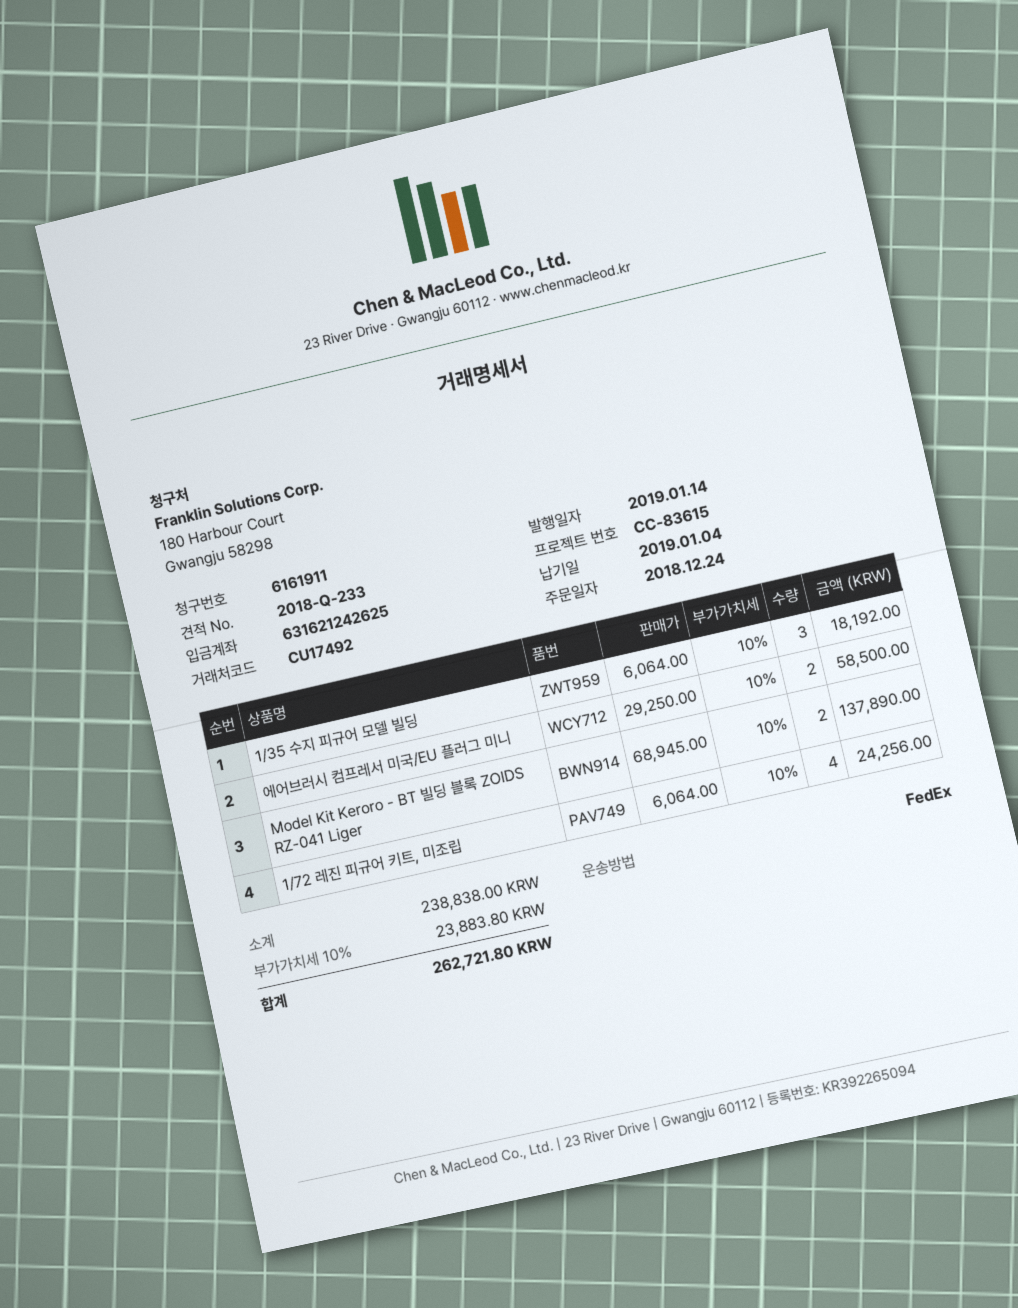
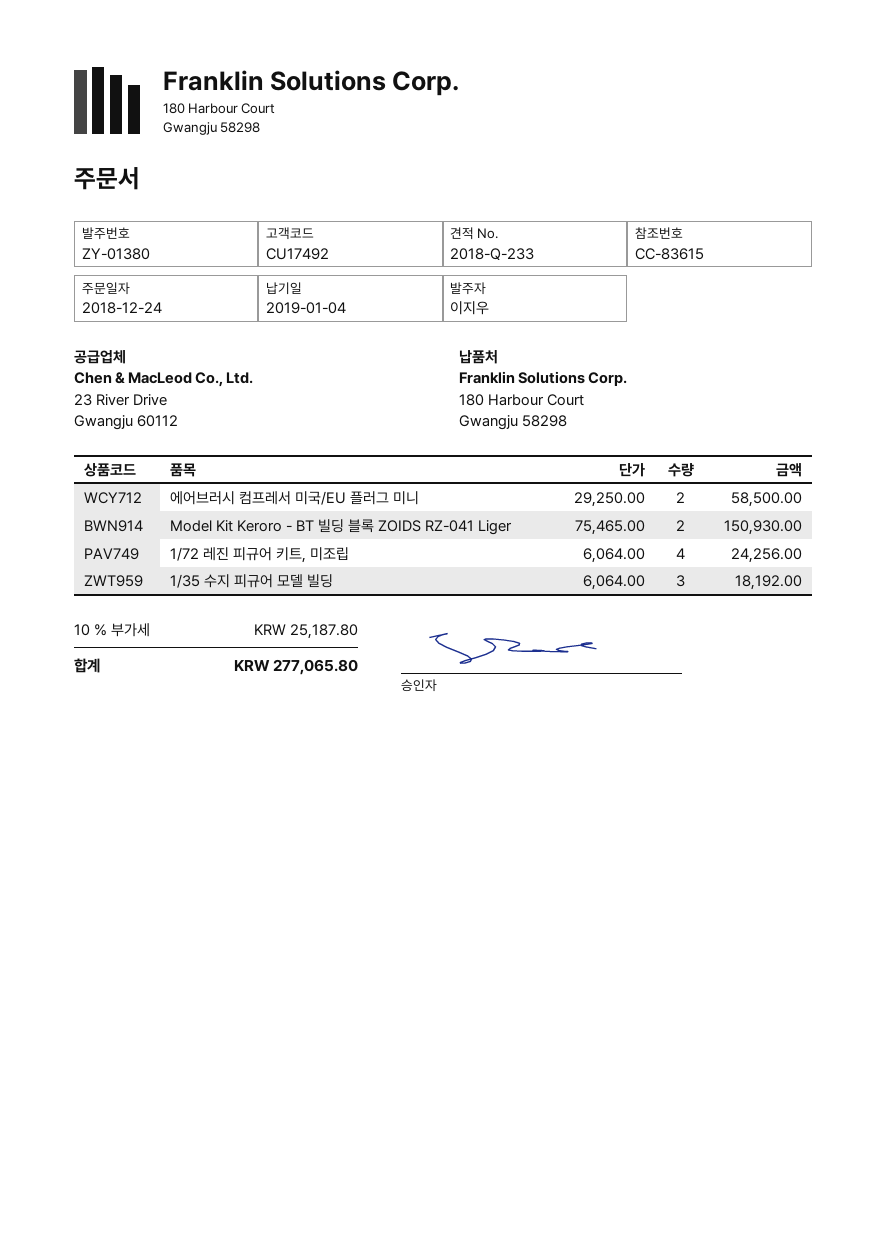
Model Kit Keroro - BT 빌딩 블록 ZOIDS RZ-041 Liger: 2 x 68945.00 = 137890.00 -> 2 x 75465.00 = 150930.00
tax: 10% = 23883.80 -> 10% = 25187.80
total: 262721.80 -> 277065.80

